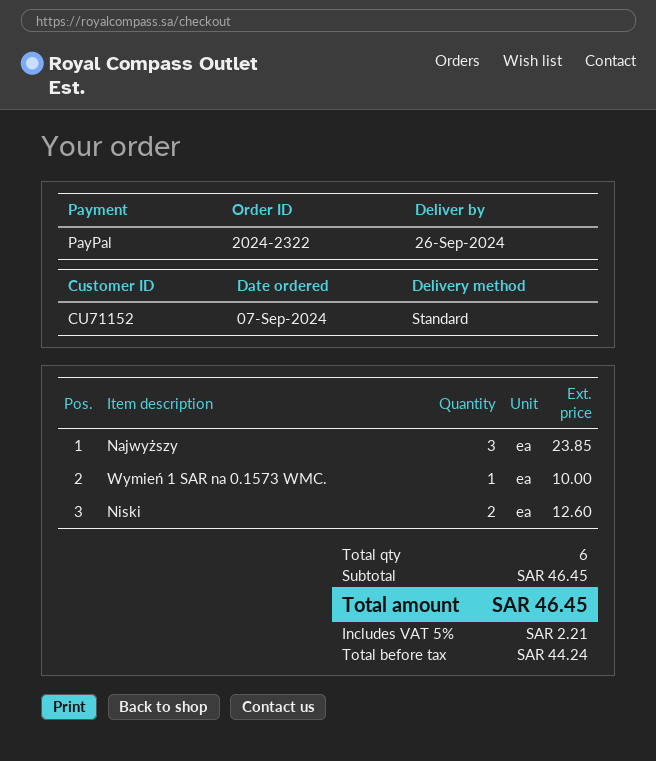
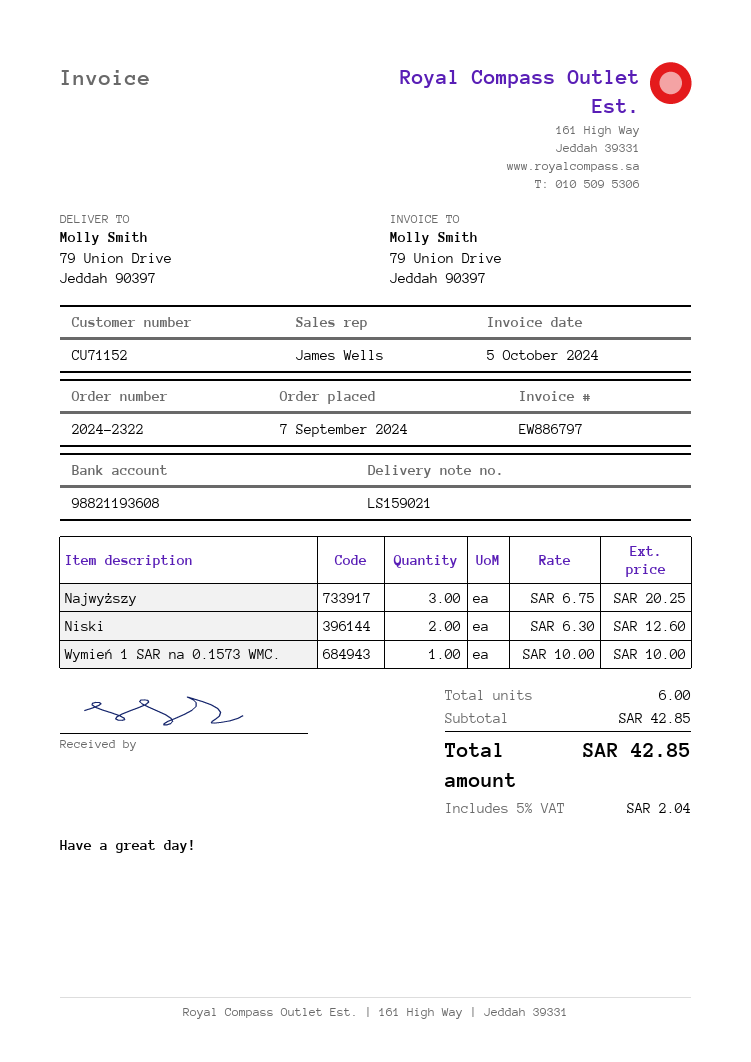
Najwyższy: 3 for 23.85 -> 3 for 20.25
subtotal: 46.45 -> 42.85
tax: 5% = 2.21 -> 5% = 2.04
total: 46.45 -> 42.85

